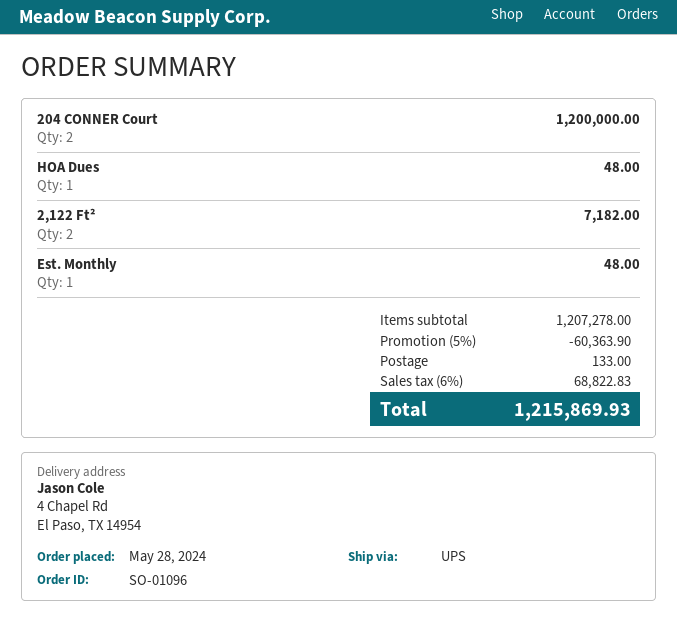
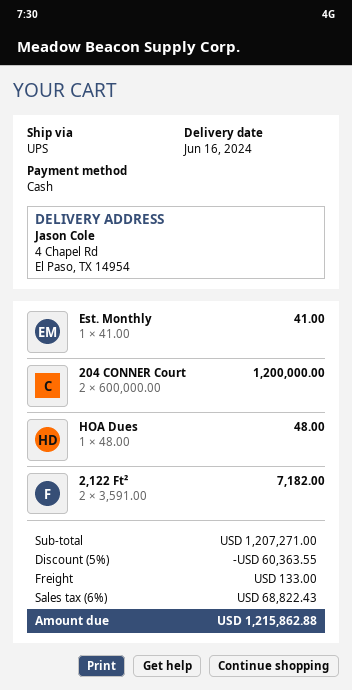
Est. Monthly: 1 for 48.00 -> 1 for 41.00
subtotal: 1207278.00 -> 1207271.00
discount: 5% = 60363.90 -> 5% = 60363.55
tax: 6% = 68822.83 -> 6% = 68822.43
total: 1215869.93 -> 1215862.88

